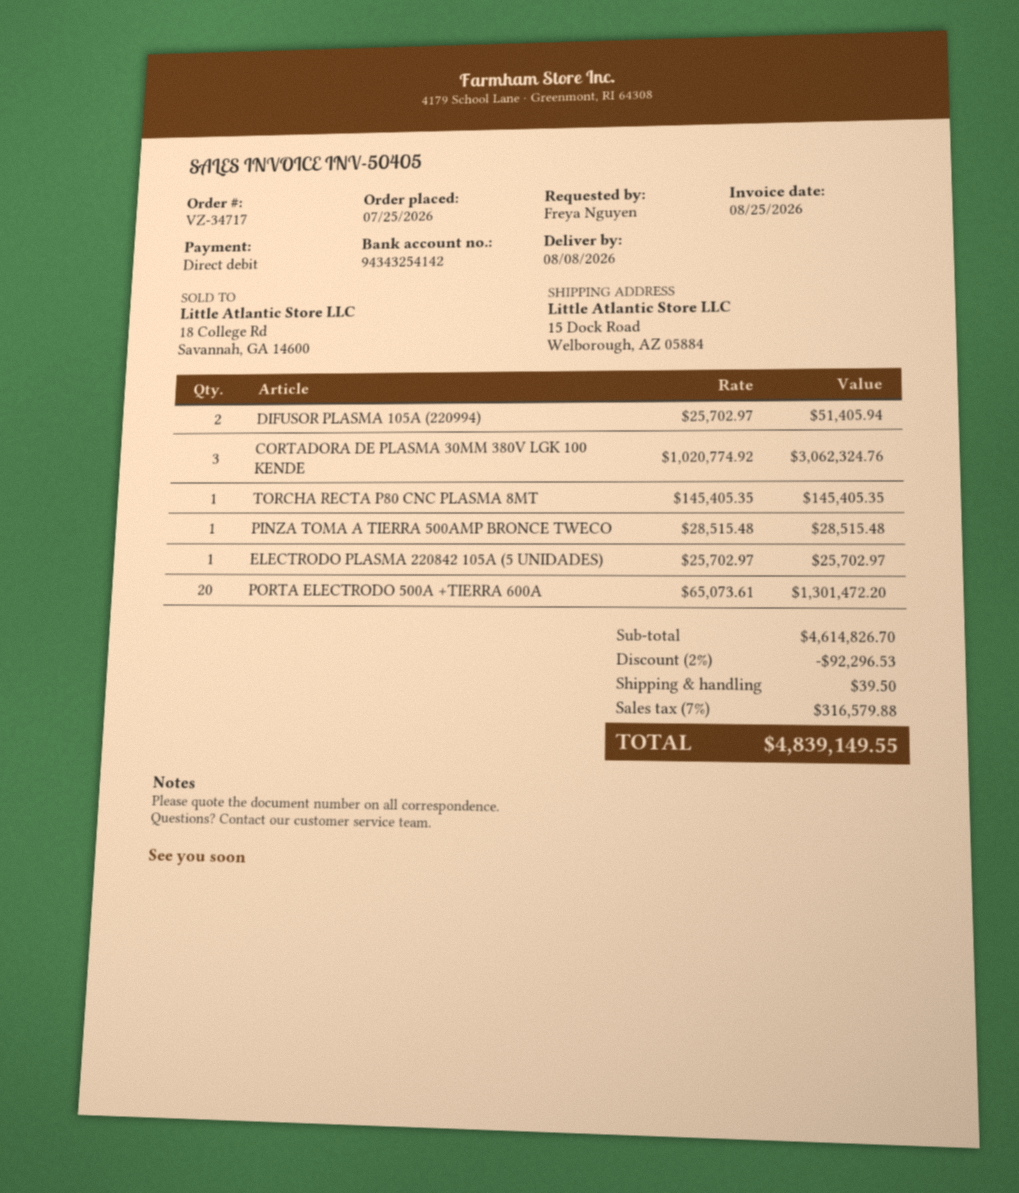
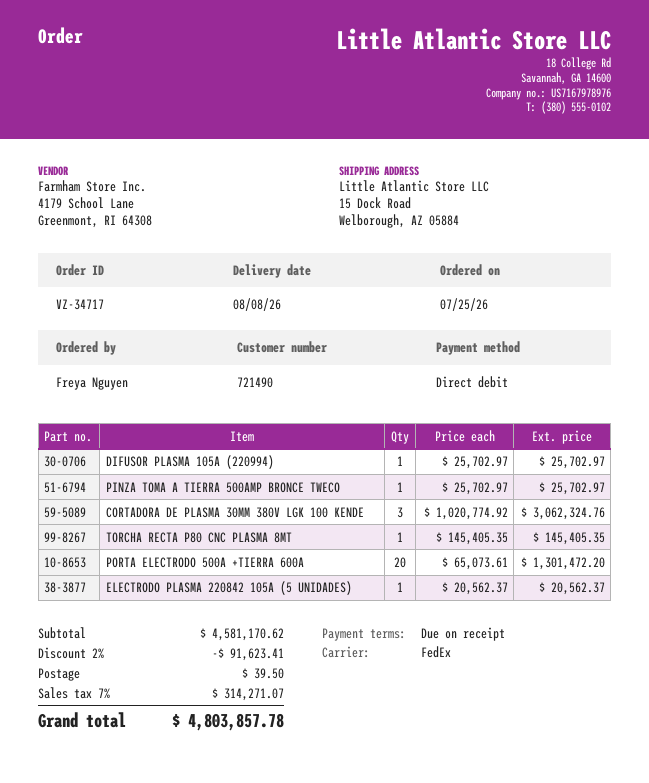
DIFUSOR PLASMA 105A (220994): 2 x 25702.97 = 51405.94 -> 1 x 25702.97 = 25702.97
PINZA TOMA A TIERRA 500AMP BRONCE TWECO: 1 x 28515.48 = 28515.48 -> 1 x 25702.97 = 25702.97
ELECTRODO PLASMA 220842 105A (5 UNIDADES): 1 x 25702.97 = 25702.97 -> 1 x 20562.37 = 20562.37
subtotal: 4614826.70 -> 4581170.62
discount: 2% = 92296.53 -> 2% = 91623.41
tax: 7% = 316579.88 -> 7% = 314271.07
total: 4839149.55 -> 4803857.78

